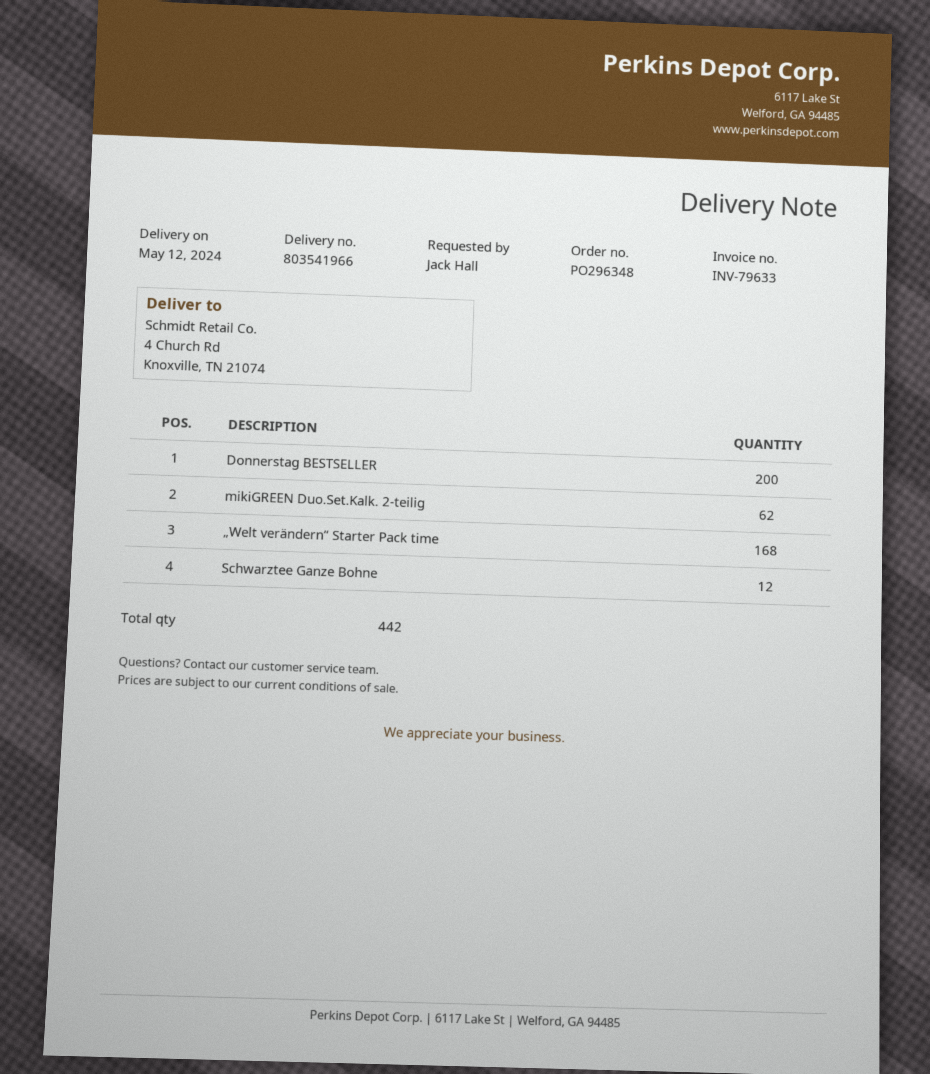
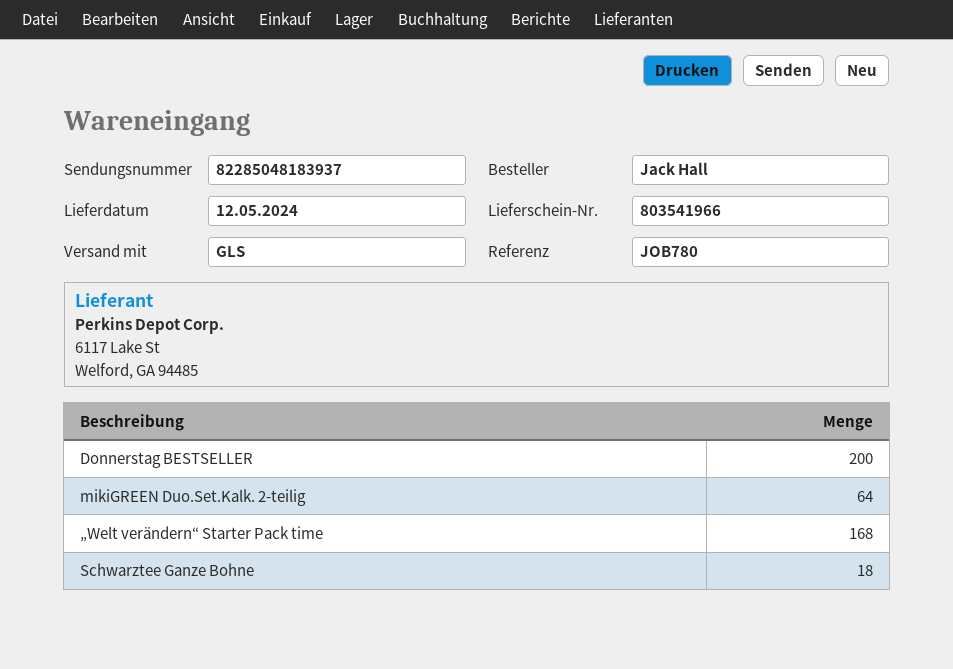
mikiGREEN Duo.Set.Kalk. 2-teilig: 62 -> 64
Schwarztee Ganze Bohne: 12 -> 18

